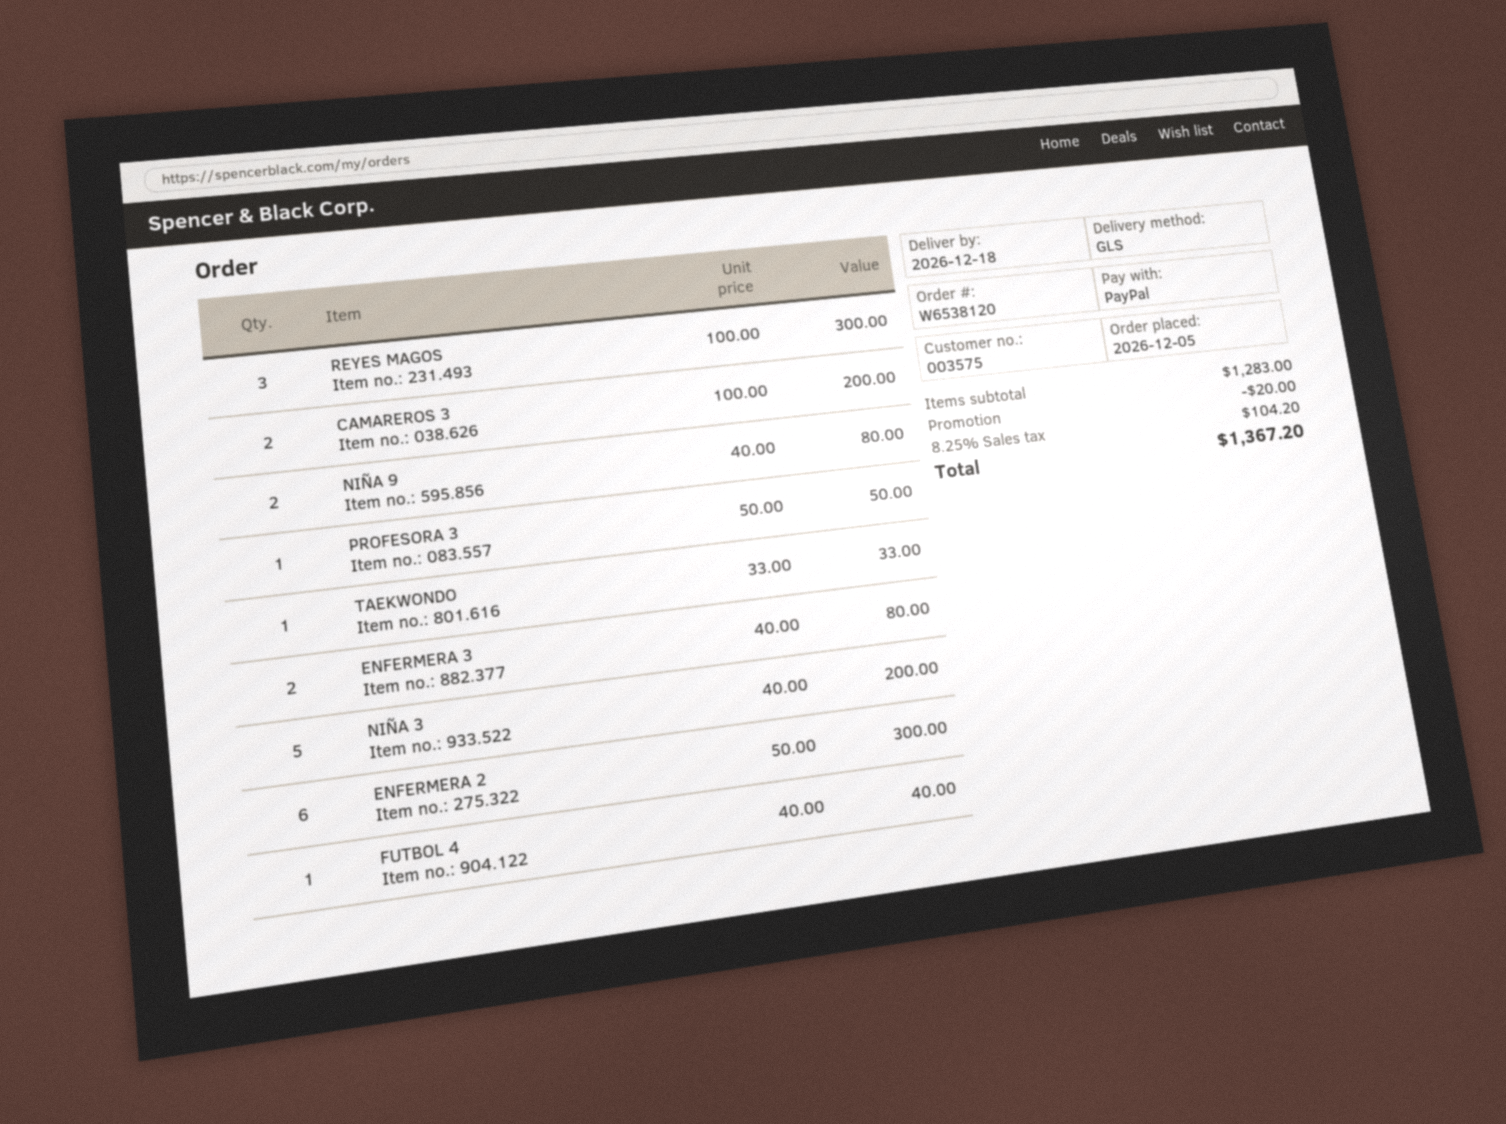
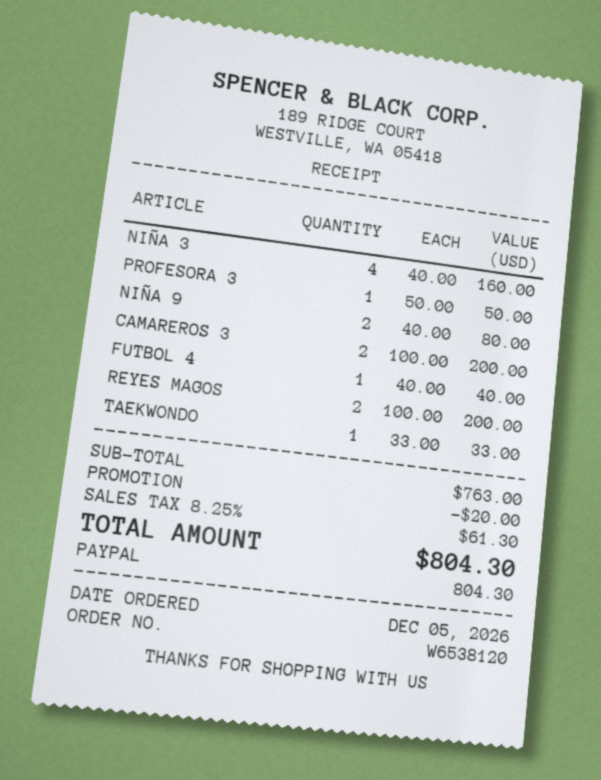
REYES MAGOS: 3 x 100.00 = 300.00 -> 2 x 100.00 = 200.00
ENFERMERA 3: 2 x 40.00 = 80.00 -> none
NIÑA 3: 5 x 40.00 = 200.00 -> 4 x 40.00 = 160.00
ENFERMERA 2: 6 x 50.00 = 300.00 -> none
subtotal: 1283.00 -> 763.00
tax: 8.25% = 104.20 -> 8.25% = 61.30
total: 1367.20 -> 804.30

